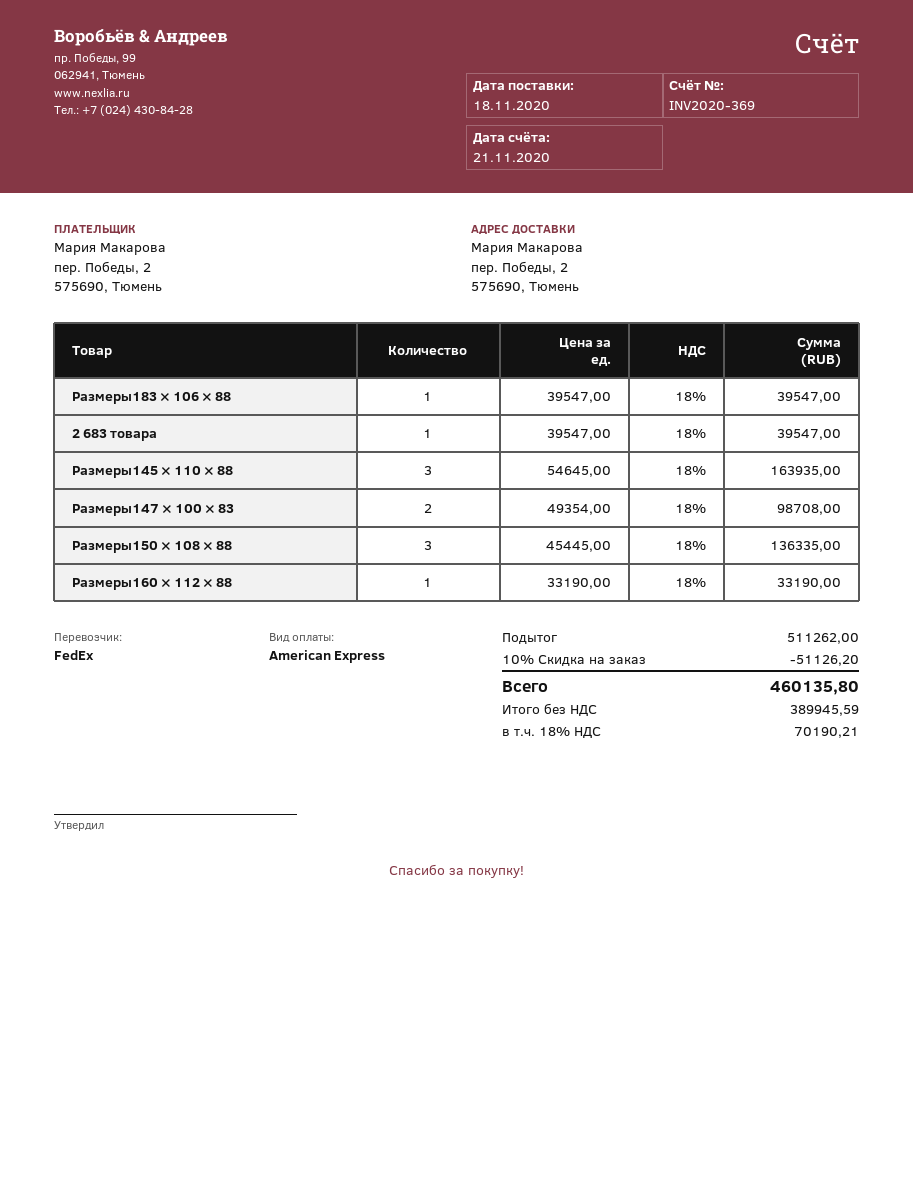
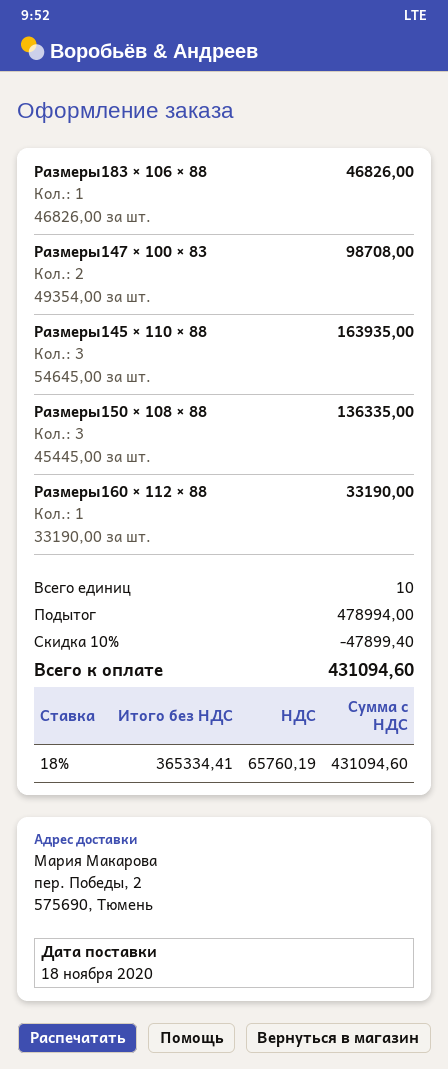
Размеры183 × 106 × 88: 1 x 39547.00 = 39547.00 -> 1 x 46826.00 = 46826.00
2 683 товара: 1 x 39547.00 = 39547.00 -> none
subtotal: 511262.00 -> 478994.00
discount: 10% = 51126.20 -> 10% = 47899.40
net: 389945.59 -> 365334.41
tax: 18% = 70190.21 -> 18% = 65760.19
total: 460135.80 -> 431094.60

